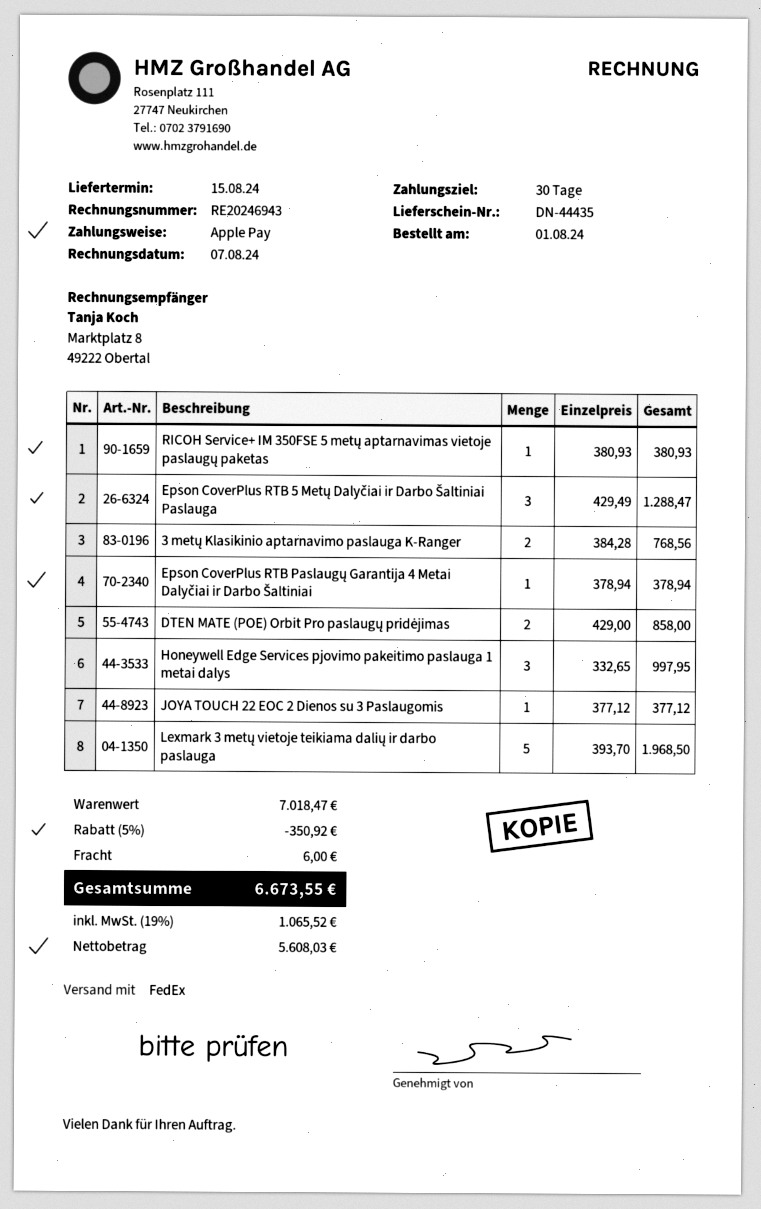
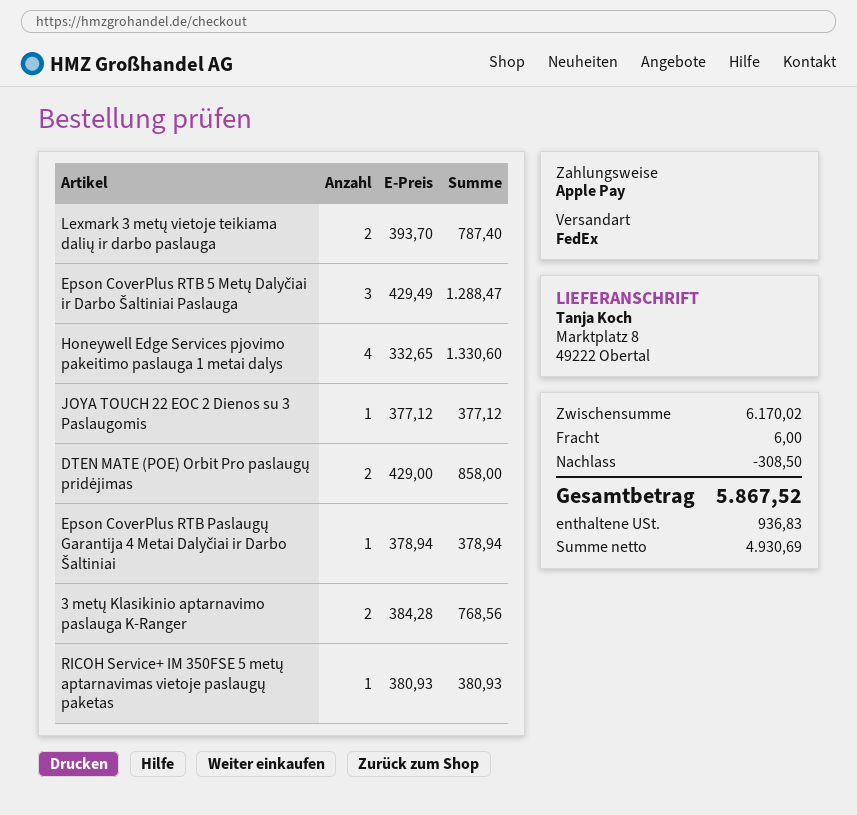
Honeywell Edge Services pjovimo pakeitimo paslauga 1 metai dalys: 3 x 332.65 = 997.95 -> 4 x 332.65 = 1330.60
Lexmark 3 metų vietoje teikiama dalių ir darbo paslauga: 5 x 393.70 = 1968.50 -> 2 x 393.70 = 787.40
subtotal: 7018.47 -> 6170.02
discount: 350.92 -> 308.50
net: 5608.03 -> 4930.69
tax: 1065.52 -> 936.83
total: 6673.55 -> 5867.52

